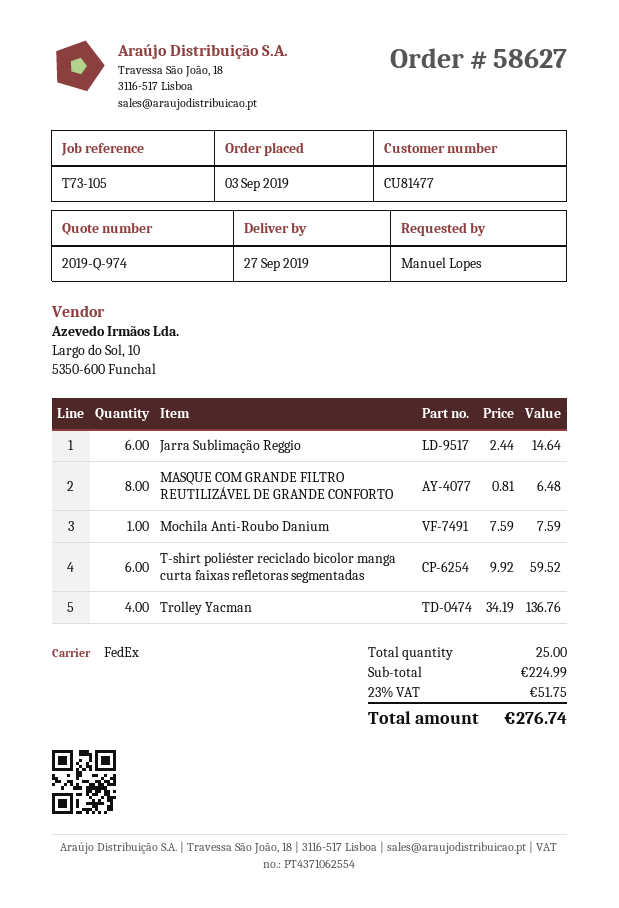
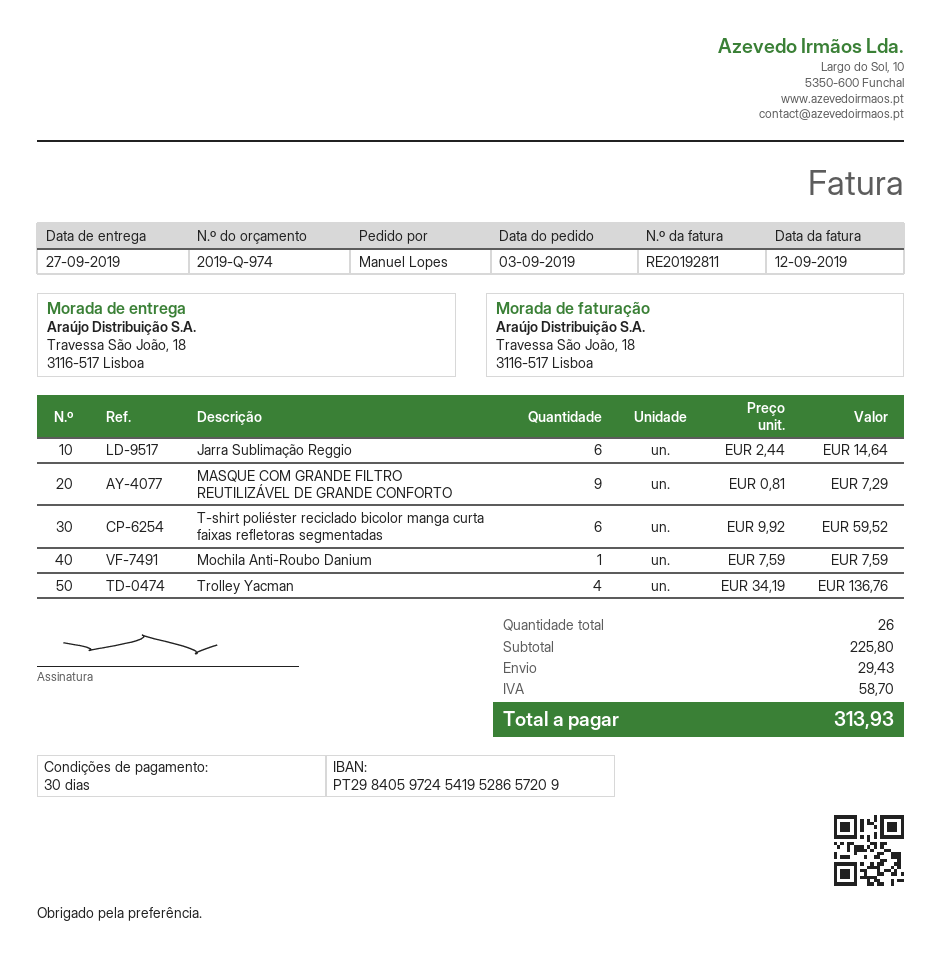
MASQUE COM GRANDE FILTRO REUTILIZÁVEL DE GRANDE CONFORTO: 8 x 0.81 = 6.48 -> 9 x 0.81 = 7.29
total quantity: 25 -> 26
subtotal: 224.99 -> 225.80
shipping: none -> 29.43
tax: 51.75 -> 58.70
total: 276.74 -> 313.93

